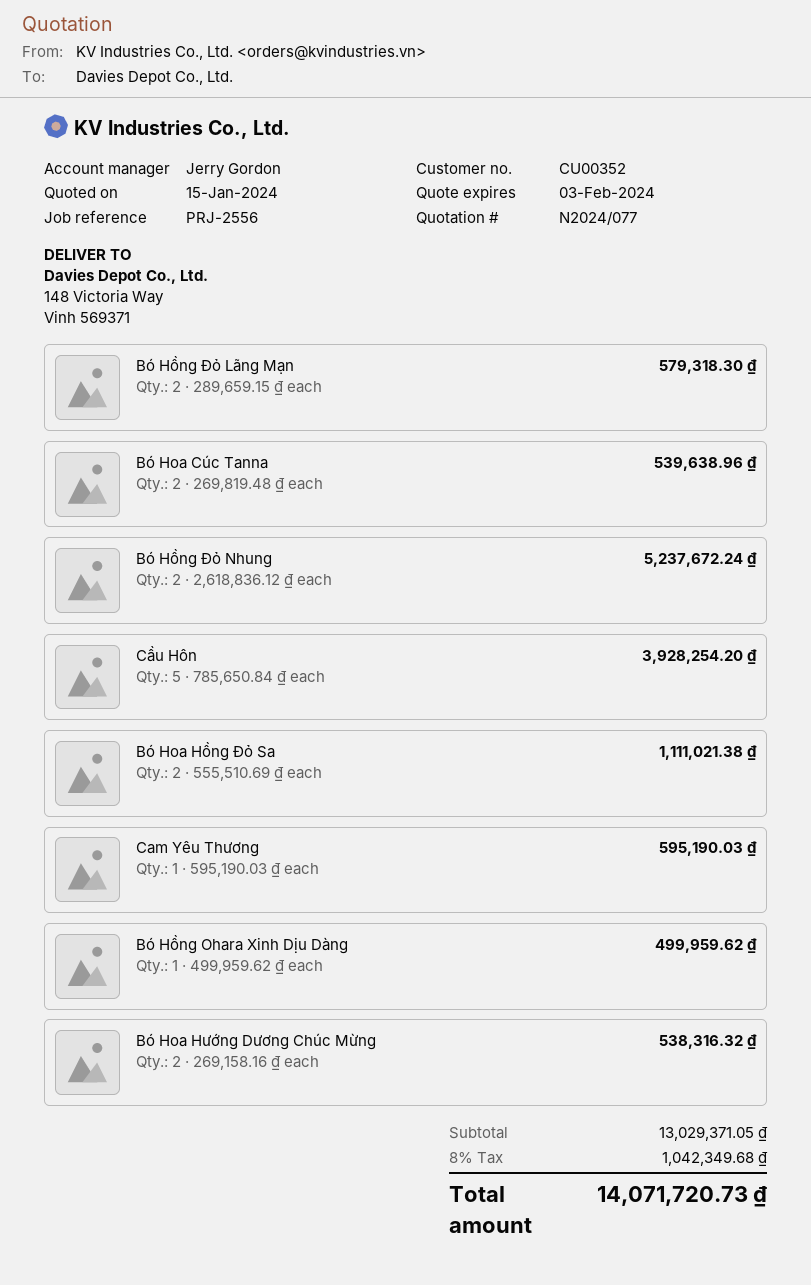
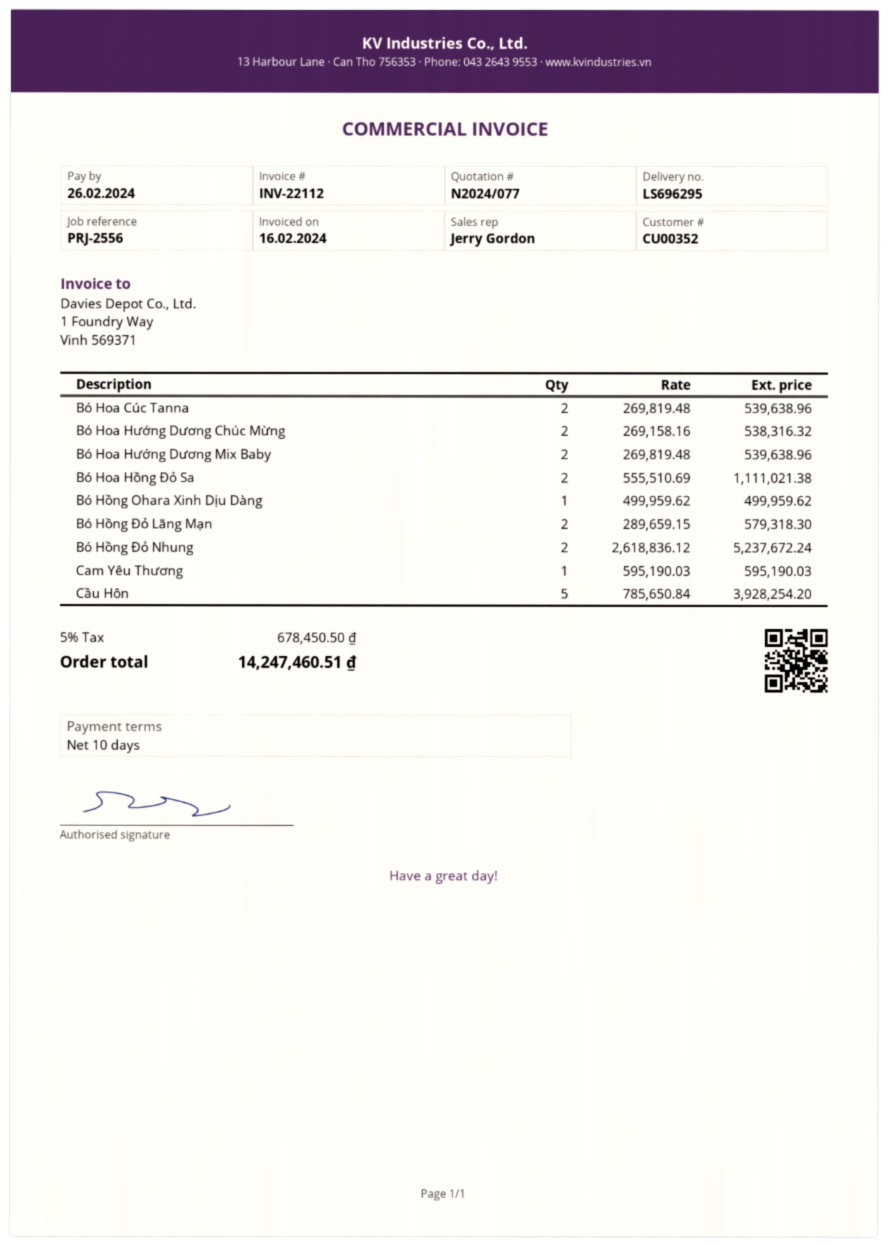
Bó Hoa Hướng Dương Mix Baby: none -> 2 x 269819.48 = 539638.96
tax: 8% = 1042349.68 -> 5% = 678450.50
total: 14071720.73 -> 14247460.51

